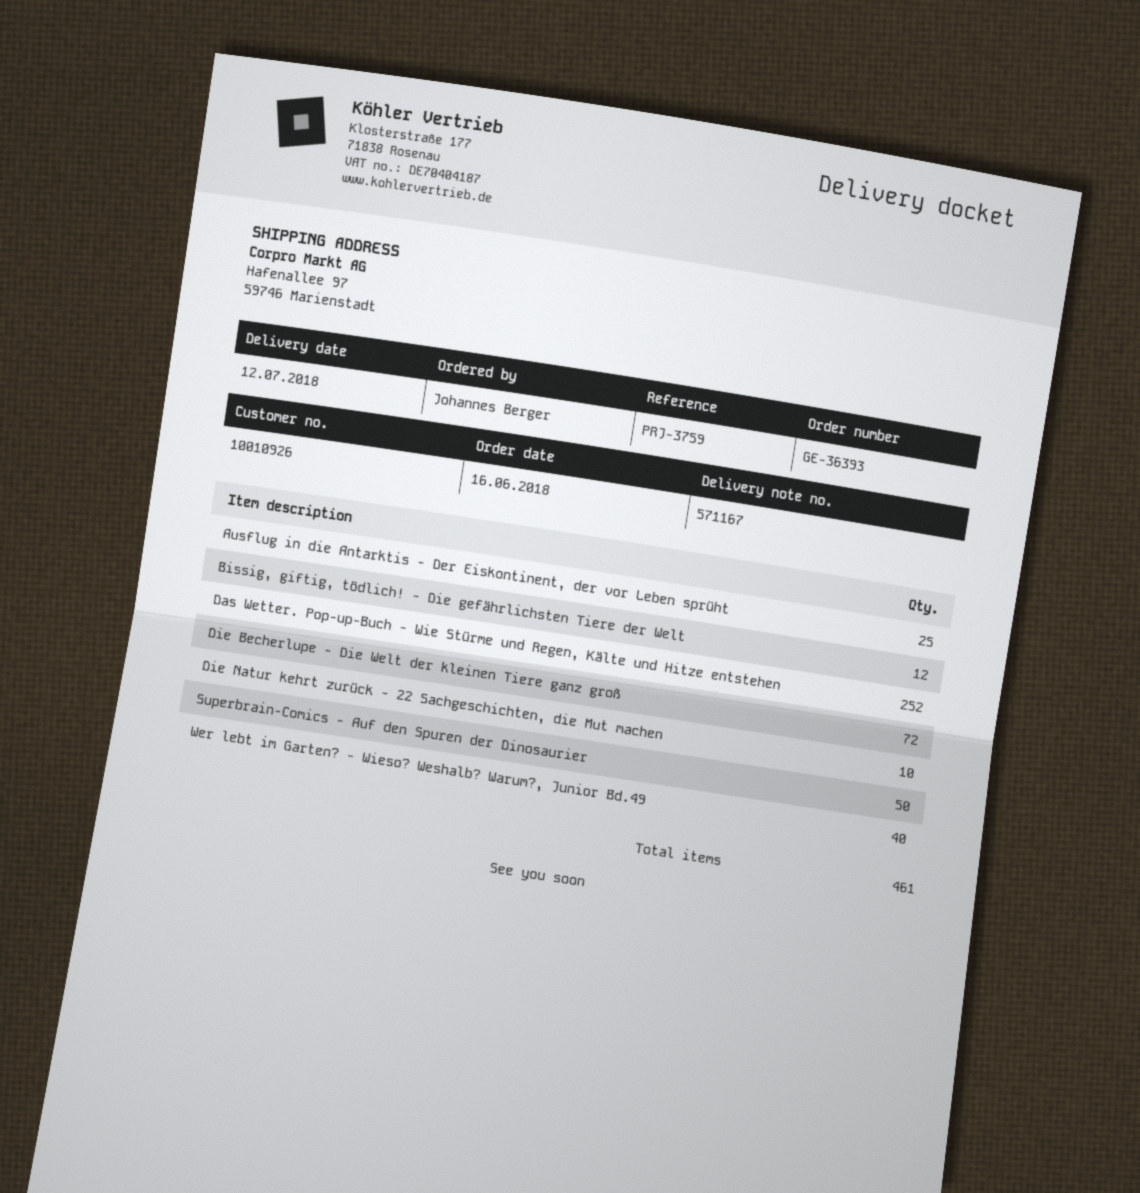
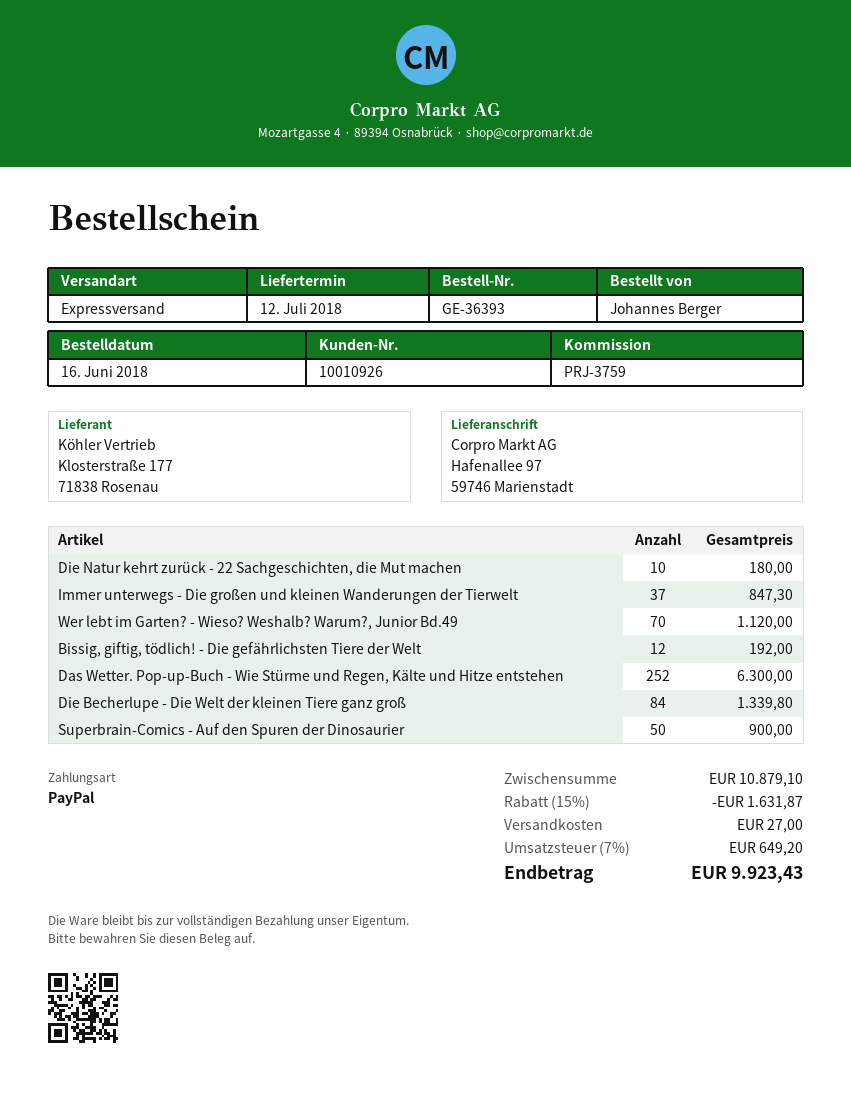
Ausflug in die Antarktis - Der Eiskontinent, der vor Leben sprüht: 25 -> none
Die Becherlupe - Die Welt der kleinen Tiere ganz groß: 72 -> 84
Wer lebt im Garten? - Wieso? Weshalb? Warum?, Junior Bd.49: 40 -> 70
Immer unterwegs - Die großen und kleinen Wanderungen der Tierwelt: none -> 37

